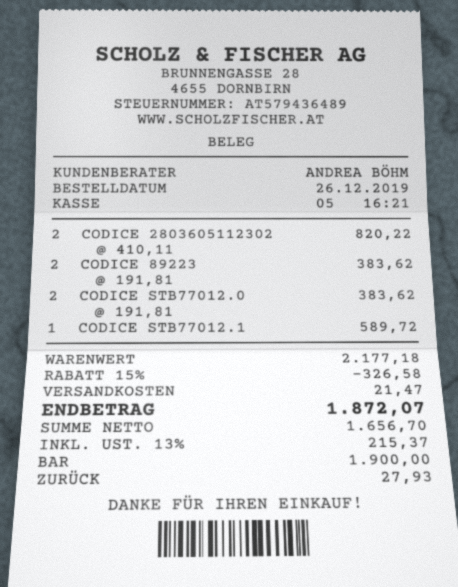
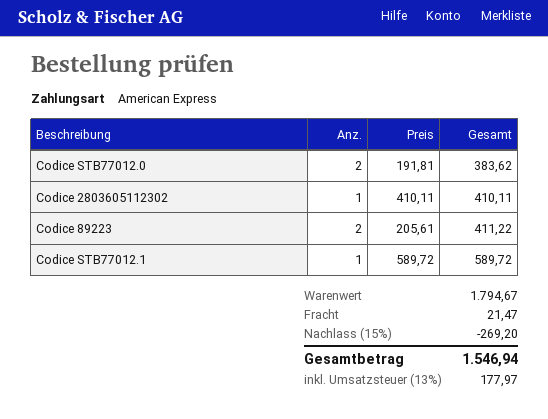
payment method: cash -> American Express
CODICE 2803605112302: 2 x 410.11 = 820.22 -> 1 x 410.11 = 410.11
CODICE 89223: 2 x 191.81 = 383.62 -> 2 x 205.61 = 411.22
subtotal: 2177.18 -> 1794.67
discount: 15% = 326.58 -> 15% = 269.20
tax: 13% = 215.37 -> 13% = 177.97
total: 1872.07 -> 1546.94

